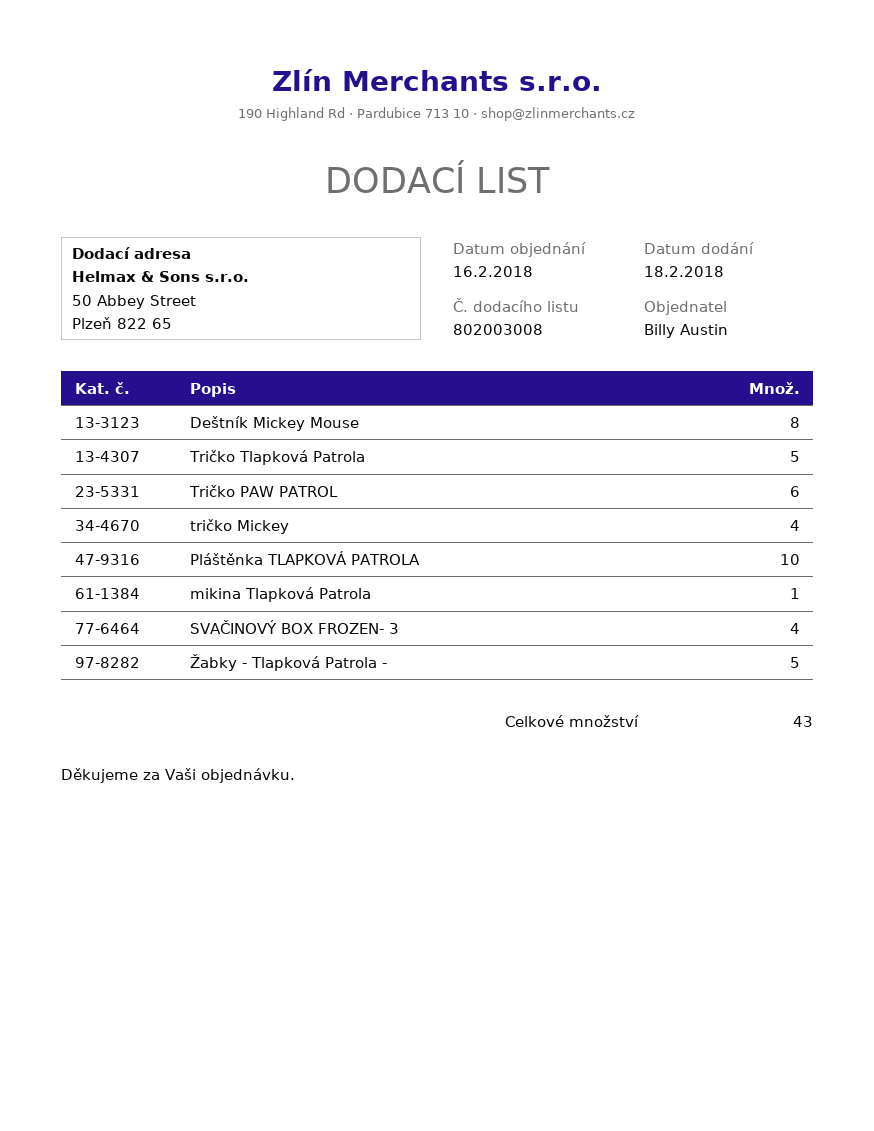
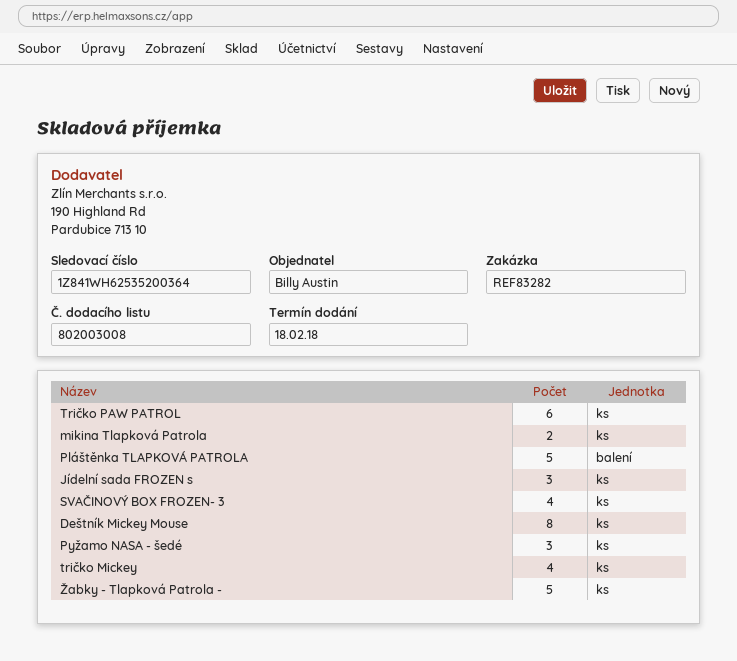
Tričko Tlapková Patrola: 5 -> none
Pláštěnka TLAPKOVÁ PATROLA: 10 -> 5
mikina Tlapková Patrola: 1 -> 2
Jídelní sada FROZEN s: none -> 3
Pyžamo NASA - šedé: none -> 3

